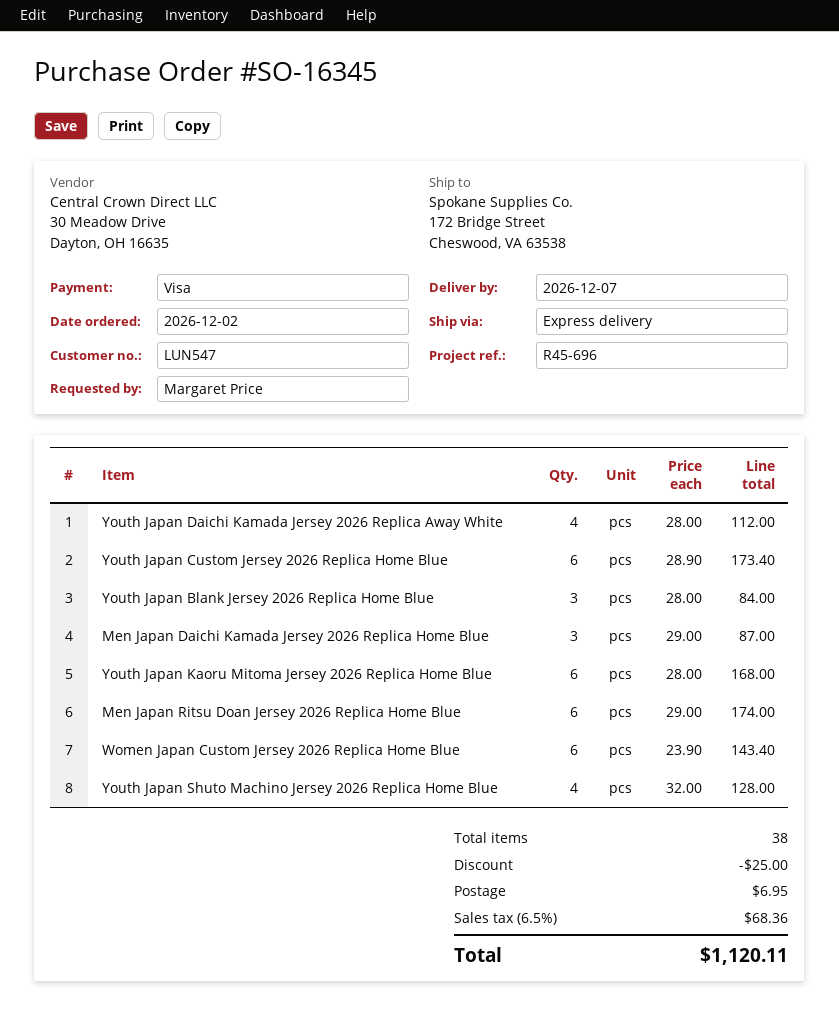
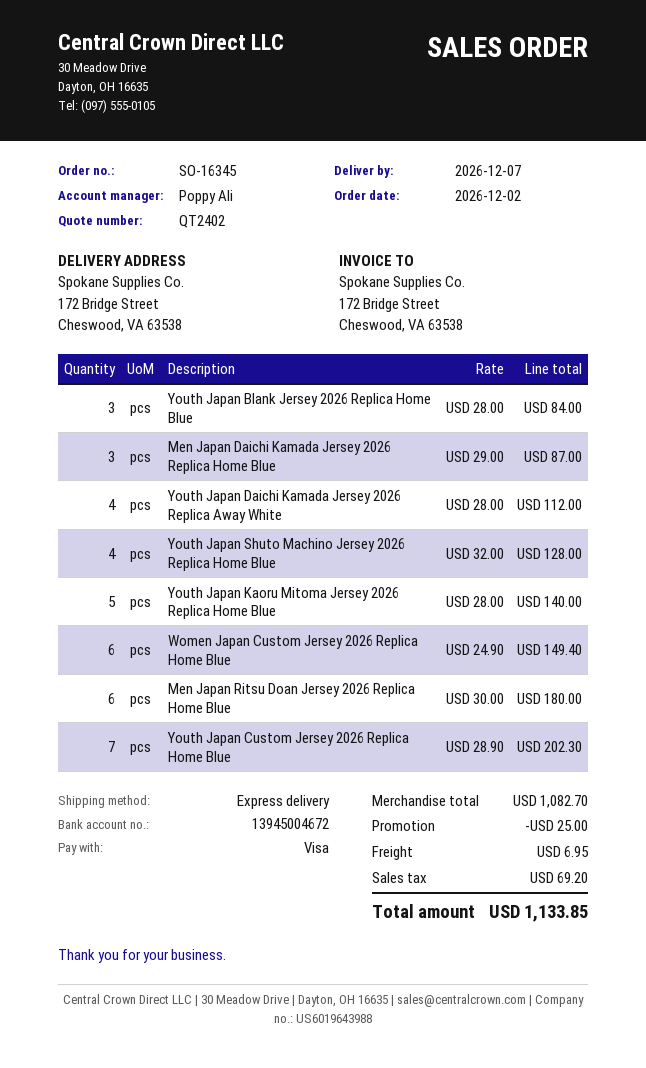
Youth Japan Custom Jersey 2026 Replica Home Blue: 6 x 28.90 = 173.40 -> 7 x 28.90 = 202.30
Youth Japan Kaoru Mitoma Jersey 2026 Replica Home Blue: 6 x 28.00 = 168.00 -> 5 x 28.00 = 140.00
Men Japan Ritsu Doan Jersey 2026 Replica Home Blue: 6 x 29.00 = 174.00 -> 6 x 30.00 = 180.00
Women Japan Custom Jersey 2026 Replica Home Blue: 6 x 23.90 = 143.40 -> 6 x 24.90 = 149.40
tax: 68.36 -> 69.20
total: 1120.11 -> 1133.85

